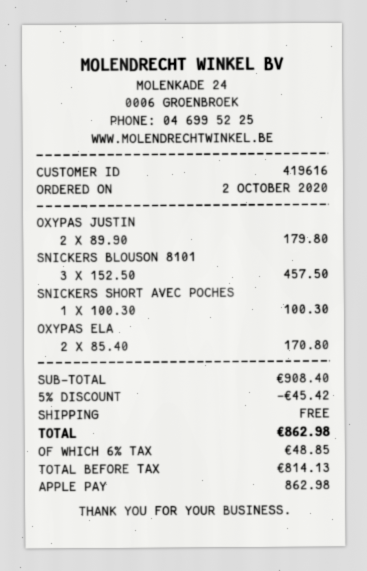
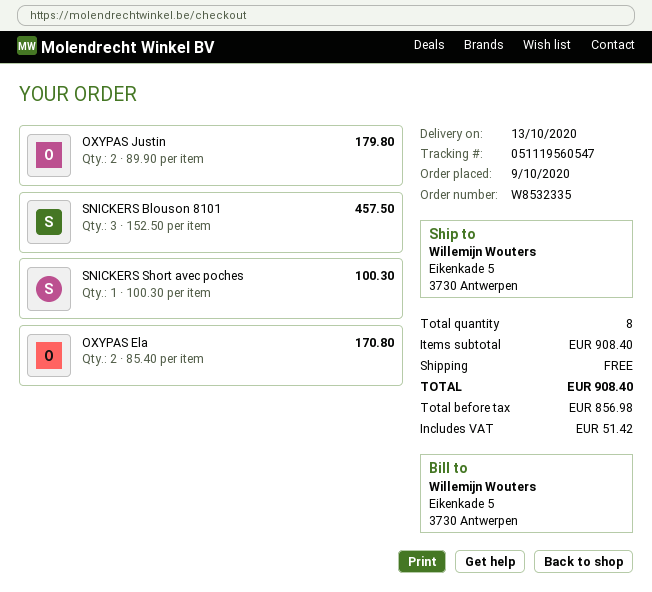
order date: 2020-10-02 -> 2020-10-09
discount: 5% = 45.42 -> none
net: 814.13 -> 856.98
tax: 48.85 -> 51.42
total: 862.98 -> 908.40

